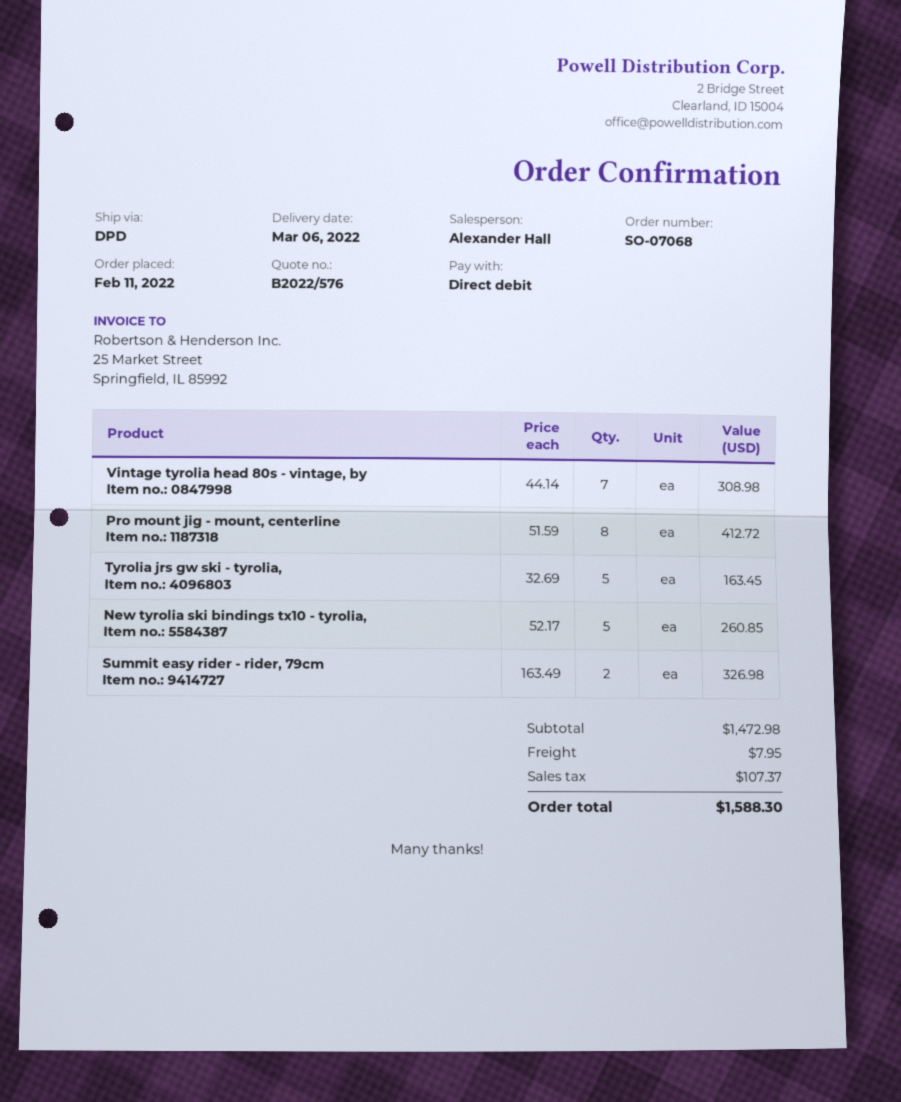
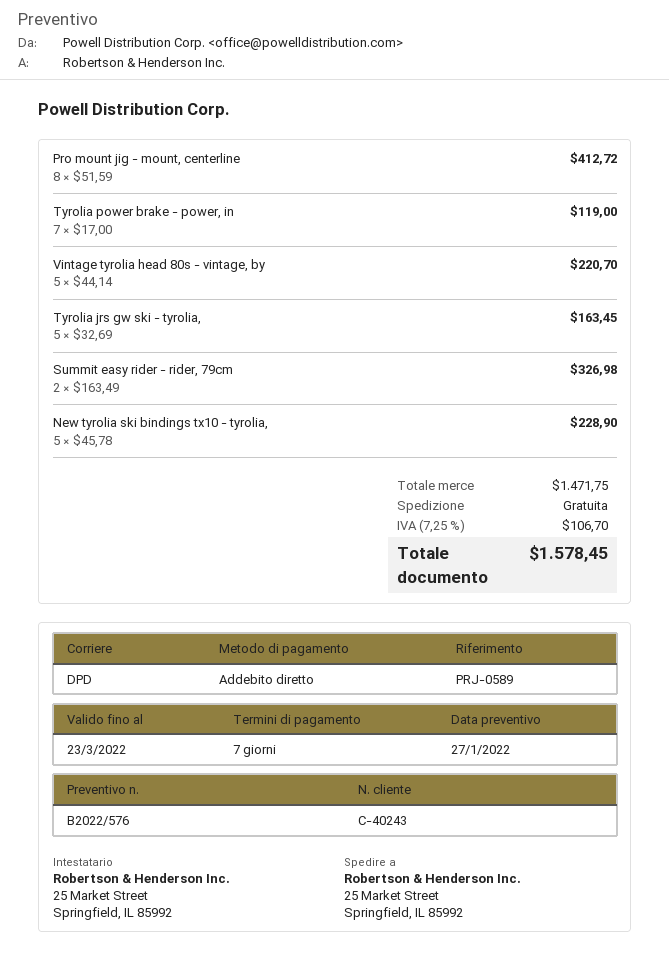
Vintage tyrolia head 80s - vintage, by: 7 x 44.14 = 308.98 -> 5 x 44.14 = 220.70
New tyrolia ski bindings tx10 - tyrolia,: 5 x 52.17 = 260.85 -> 5 x 45.78 = 228.90
Tyrolia power brake - power, in: none -> 7 x 17.00 = 119.00
subtotal: 1472.98 -> 1471.75
shipping: 7.95 -> 0.00
tax: 107.37 -> 106.70
total: 1588.30 -> 1578.45

